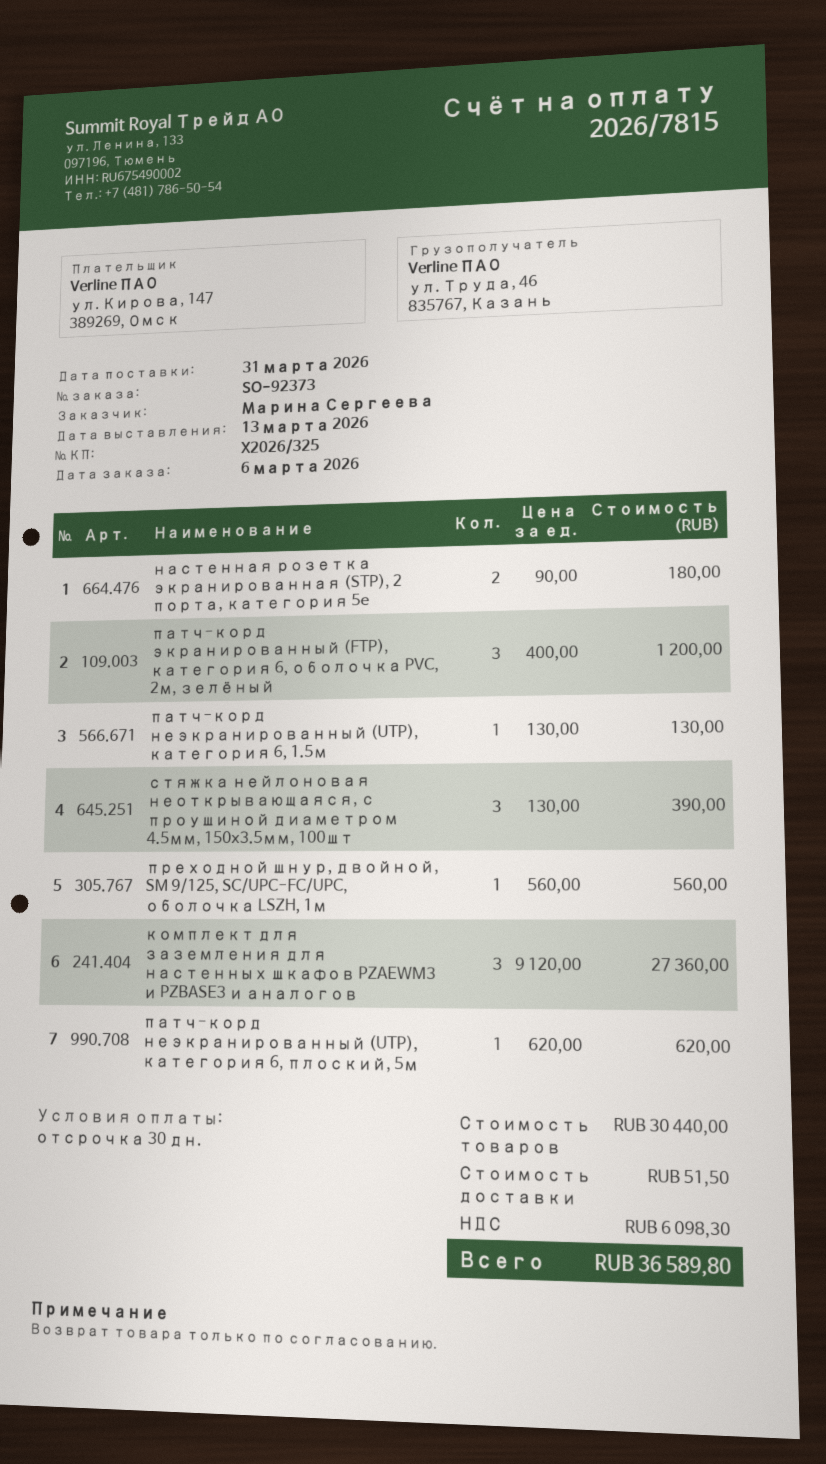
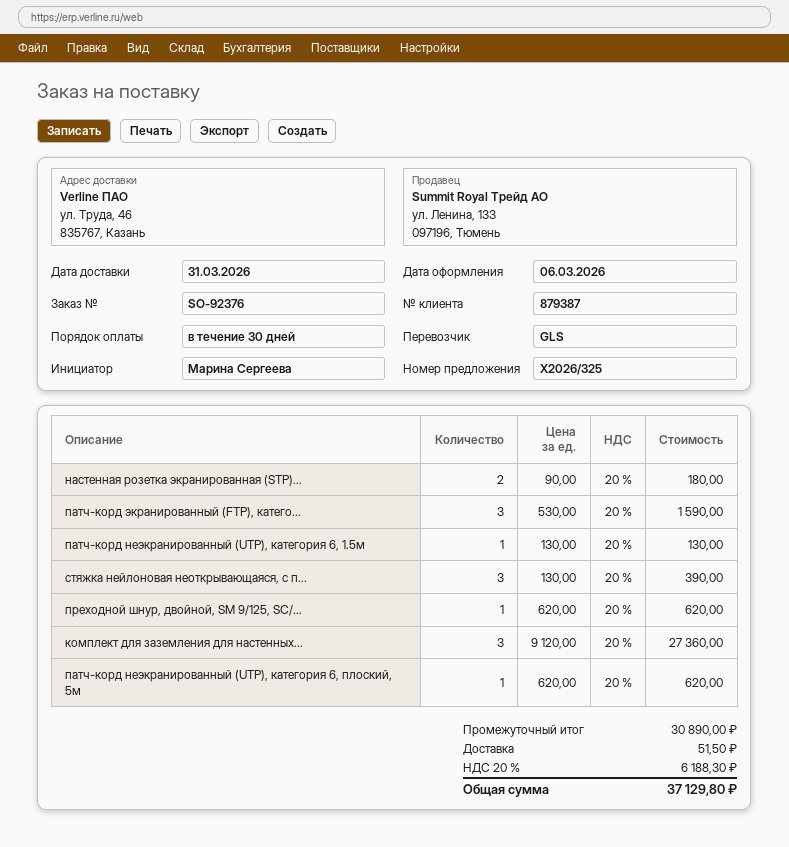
order number: SO-92373 -> SO-92376
патч-корд экранированный (FTP), категория 6, оболочка PVC, 2м, зелёный: 3 x 400.00 = 1200.00 -> 3 x 530.00 = 1590.00
преходной шнур, двойной, SM 9/125, SC/UPC-FC/UPC, оболочка LSZH, 1м: 1 x 560.00 = 560.00 -> 1 x 620.00 = 620.00
subtotal: 30440.00 -> 30890.00
tax: 6098.30 -> 6188.30
total: 36589.80 -> 37129.80

